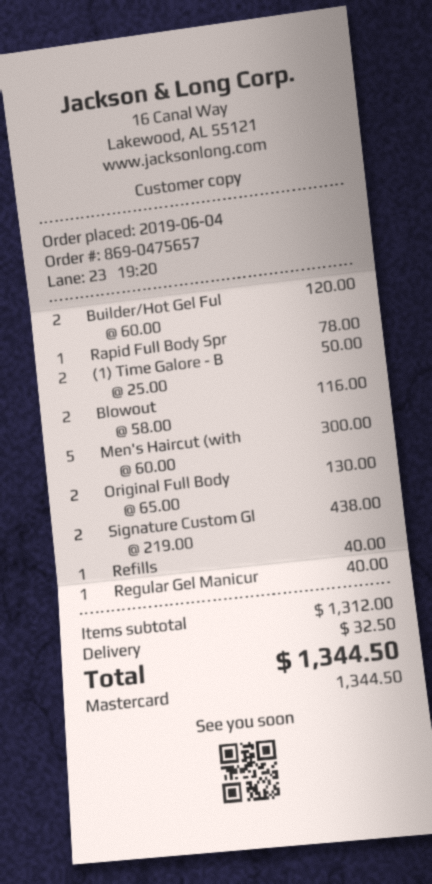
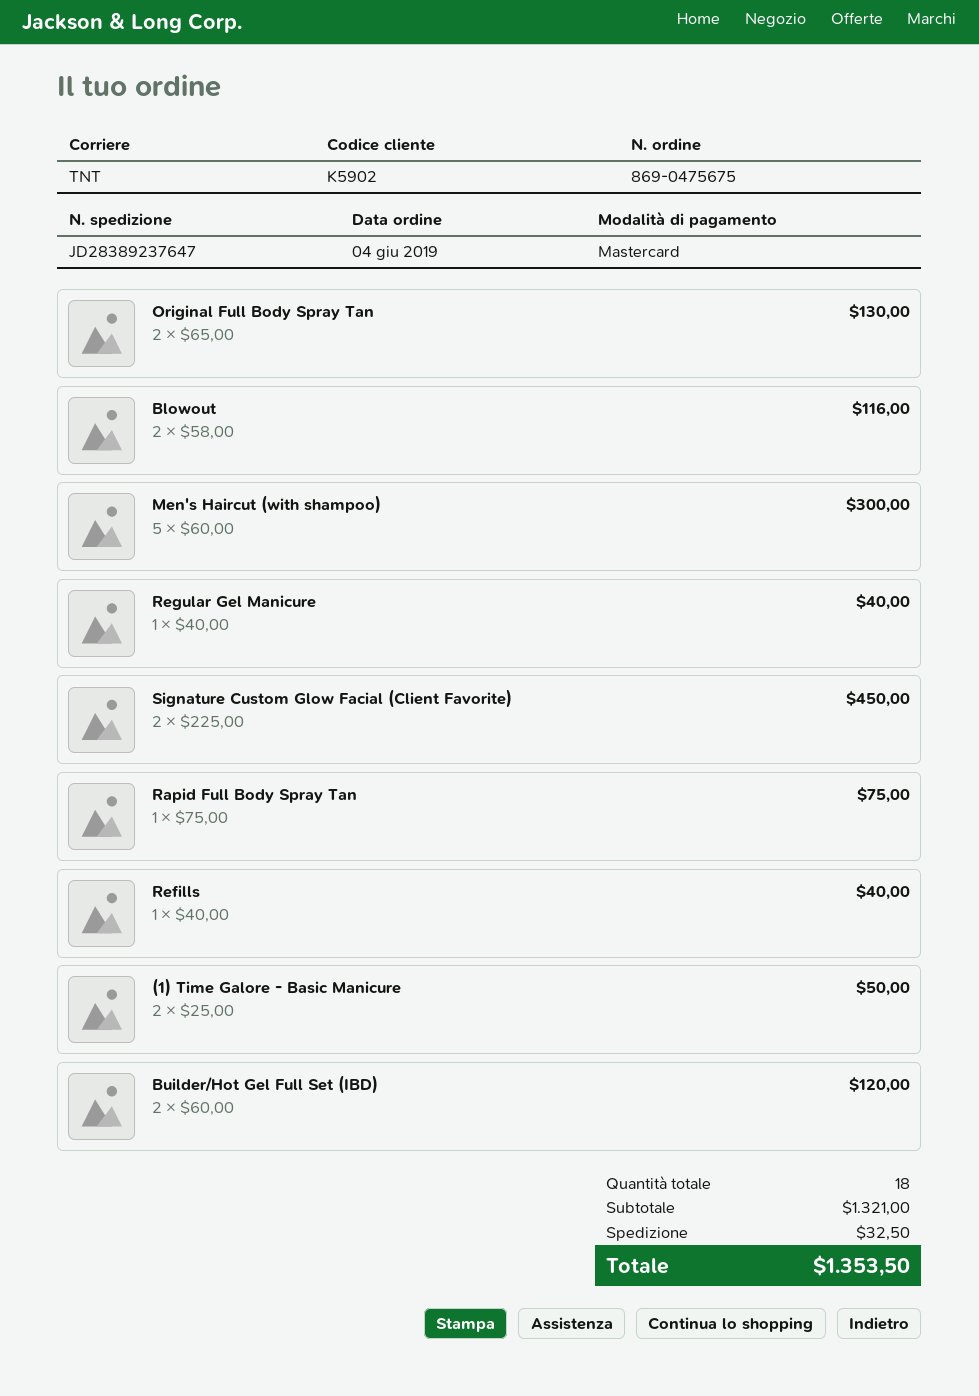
order number: 869-0475657 -> 869-0475675
Rapid Full Body Spr: 1 x 78.00 = 78.00 -> 1 x 75.00 = 75.00
Signature Custom Gl: 2 x 219.00 = 438.00 -> 2 x 225.00 = 450.00
subtotal: 1312.00 -> 1321.00
total: 1344.50 -> 1353.50

